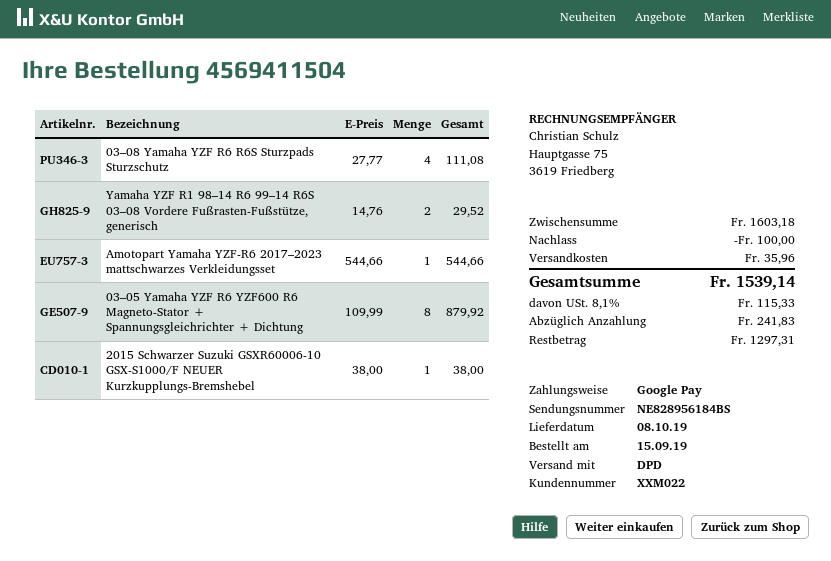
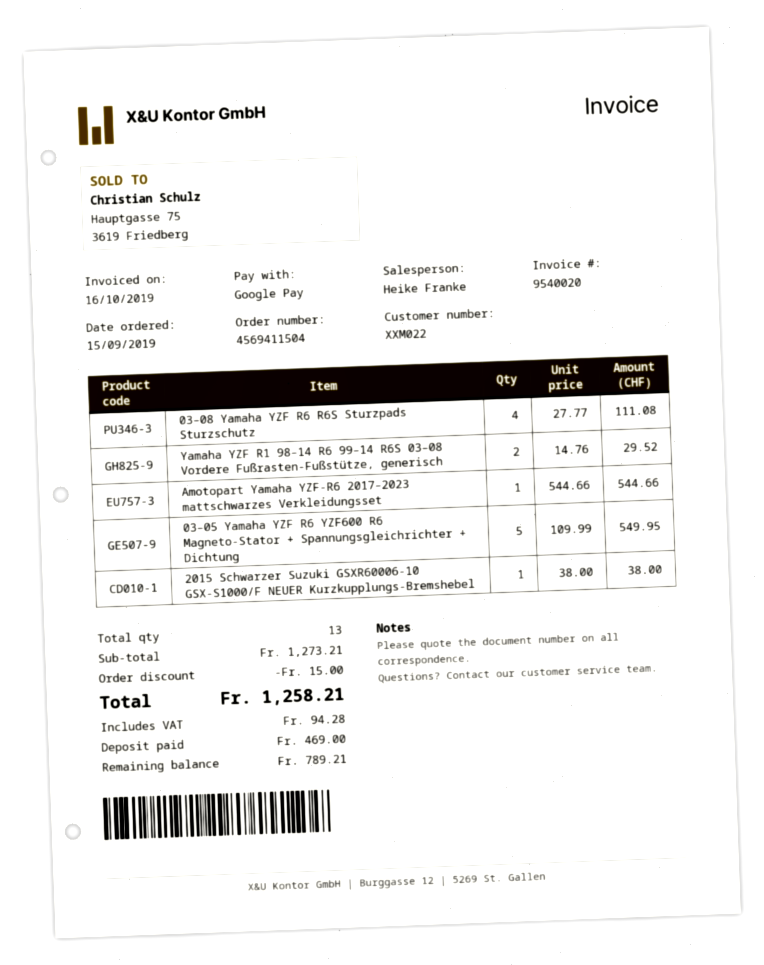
03–05 Yamaha YZF R6 YZF600 R6 Magneto-Stator + Spannungsgleichrichter + Dichtung: 8 x 109.99 = 879.92 -> 5 x 109.99 = 549.95
subtotal: 1603.18 -> 1273.21
discount: 100.00 -> 15.00
shipping: 35.96 -> none
tax: 115.33 -> 94.28
total: 1539.14 -> 1258.21
deposit: 241.83 -> 469.00
balance: 1297.31 -> 789.21

